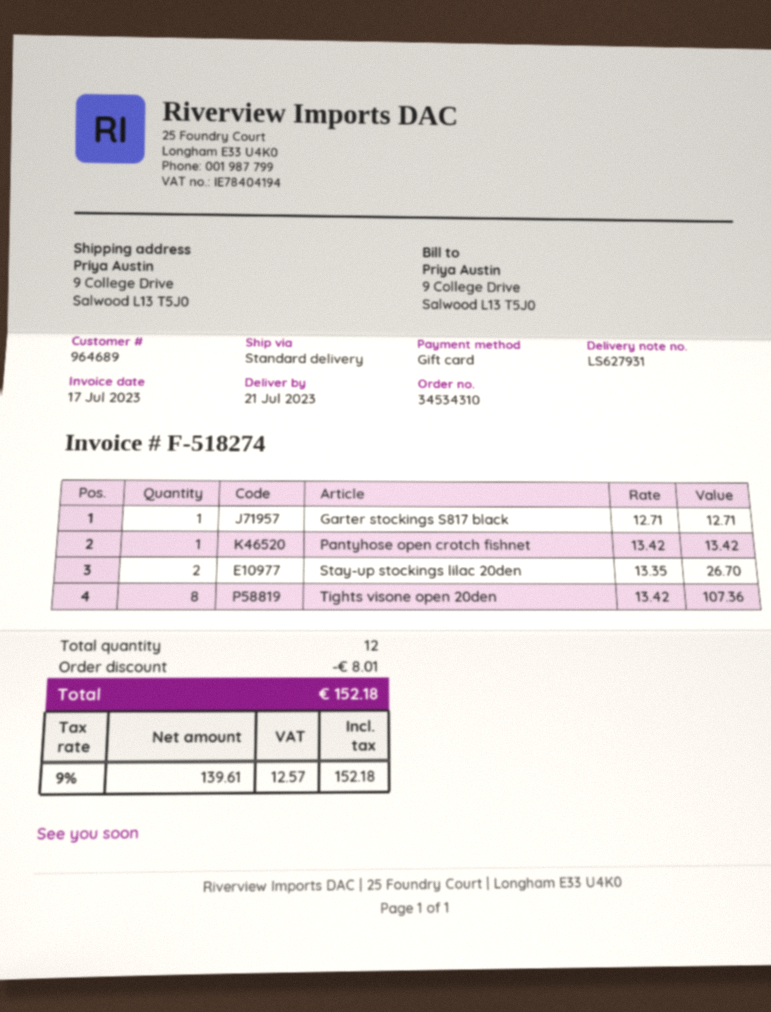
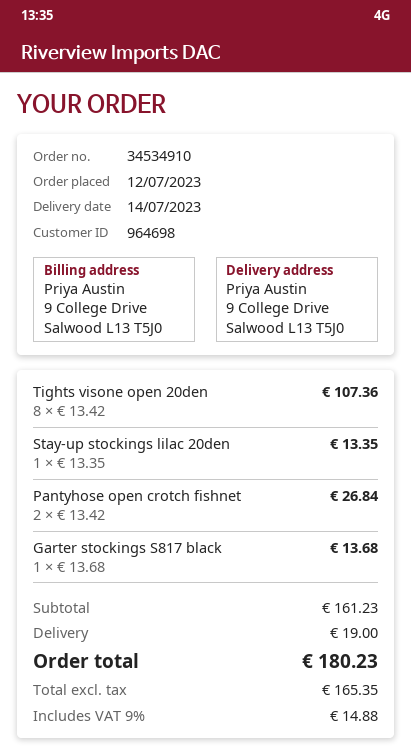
order number: 34534310 -> 34534910
delivery date: 2023-07-21 -> 2023-07-14
customer number: 964689 -> 964698
Garter stockings S817 black: 1 x 12.71 = 12.71 -> 1 x 13.68 = 13.68
Pantyhose open crotch fishnet: 1 x 13.42 = 13.42 -> 2 x 13.42 = 26.84
Stay-up stockings lilac 20den: 2 x 13.35 = 26.70 -> 1 x 13.35 = 13.35
discount: 8.01 -> none
shipping: none -> 19.00
net: 139.61 -> 165.35
tax: 9% = 12.57 -> 9% = 14.88
total: 152.18 -> 180.23

